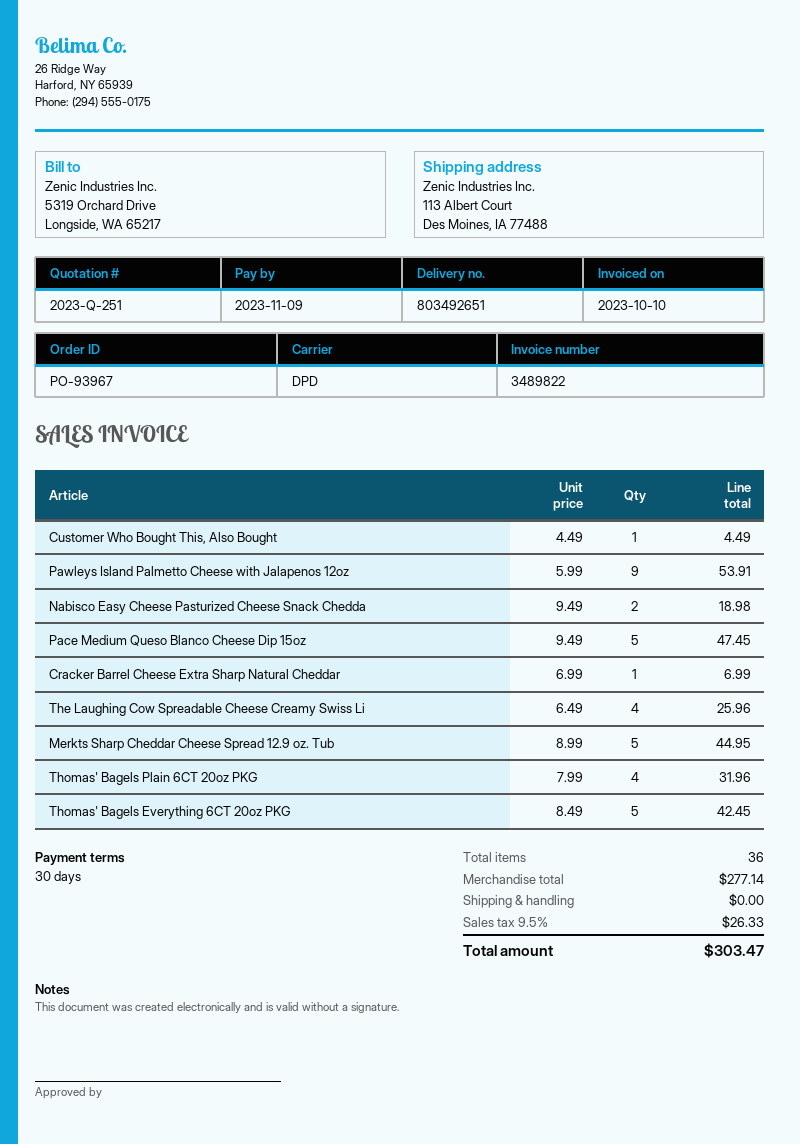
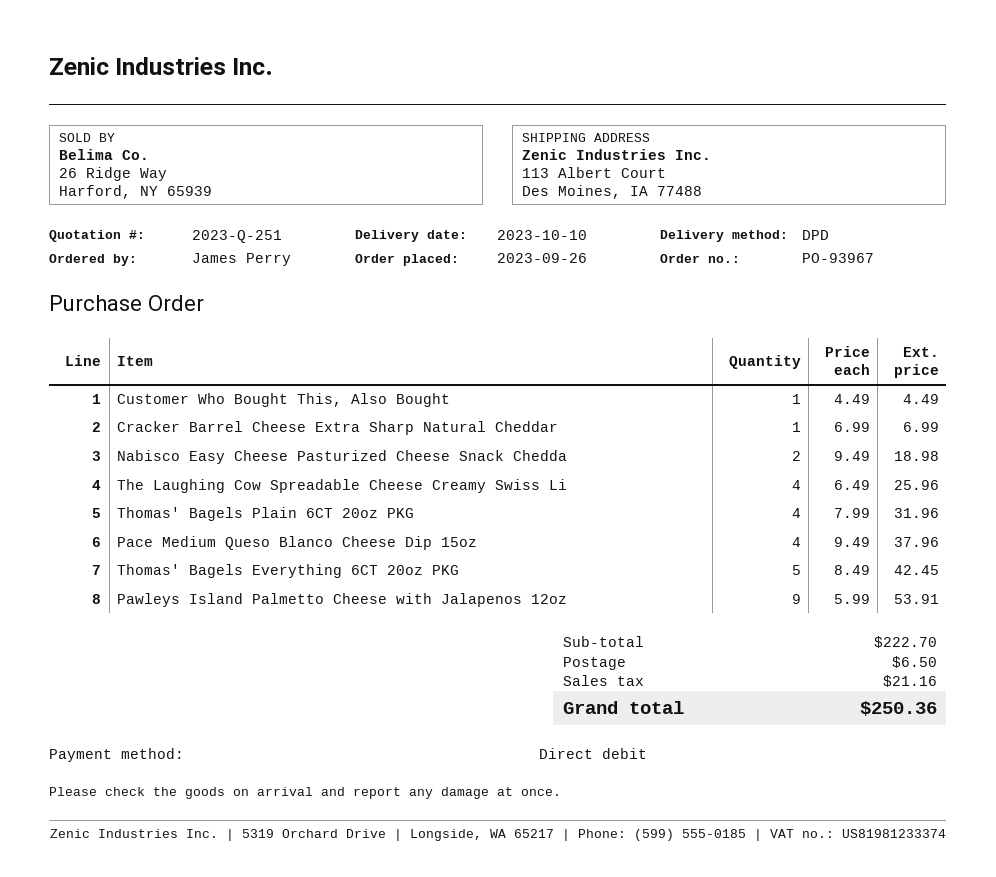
Pace Medium Queso Blanco Cheese Dip 15oz: 5 x 9.49 = 47.45 -> 4 x 9.49 = 37.96
Merkts Sharp Cheddar Cheese Spread 12.9 oz. Tub: 5 x 8.99 = 44.95 -> none
subtotal: 277.14 -> 222.70
shipping: 0.00 -> 6.50
tax: 26.33 -> 21.16
total: 303.47 -> 250.36

